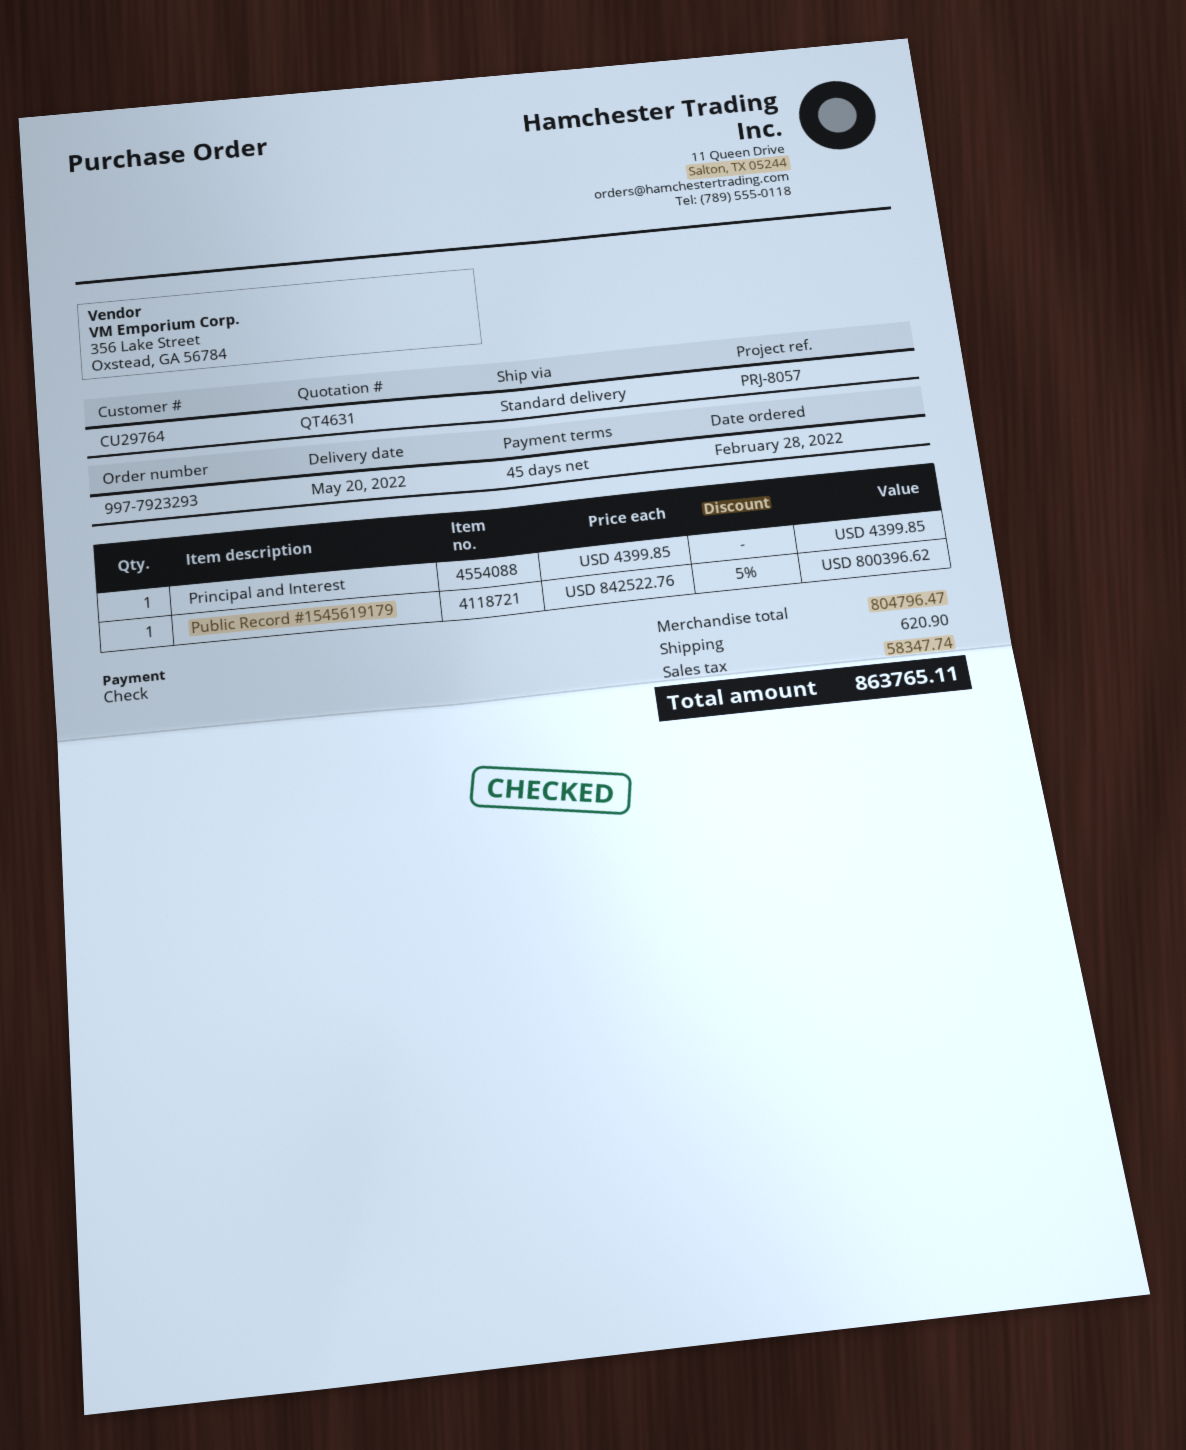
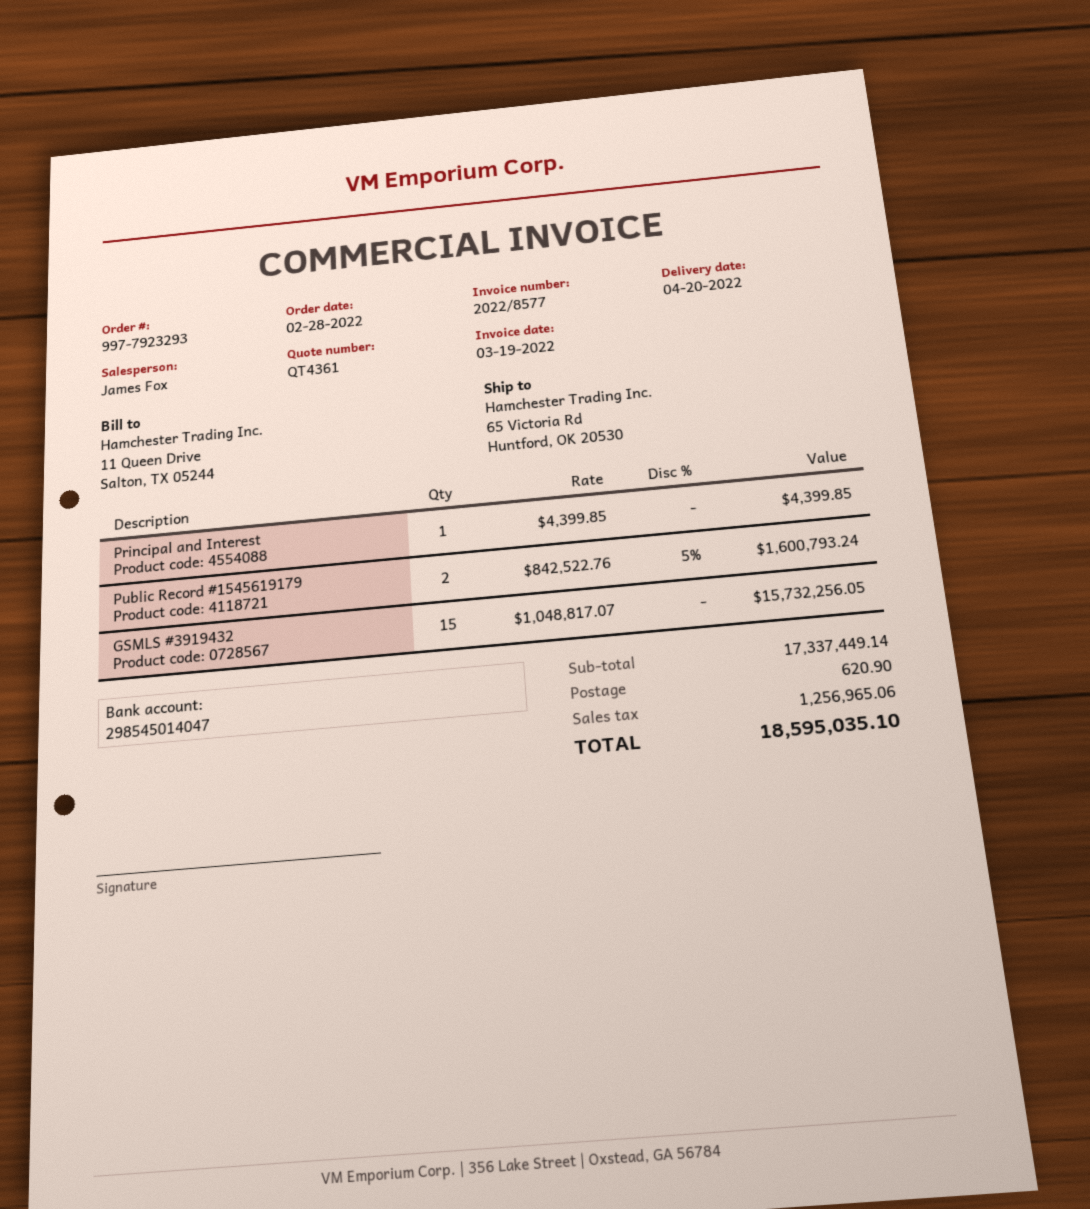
quote number: QT4631 -> QT4361
delivery date: 2022-05-20 -> 2022-04-20
Public Record #1545619179: 1 x 842522.76 - 5% = 800396.62 -> 2 x 842522.76 - 5% = 1600793.24
GSMLS #3919432: none -> 15 x 1048817.07 = 15732256.05
subtotal: 804796.47 -> 17337449.14
tax: 58347.74 -> 1256965.06
total: 863765.11 -> 18595035.10

